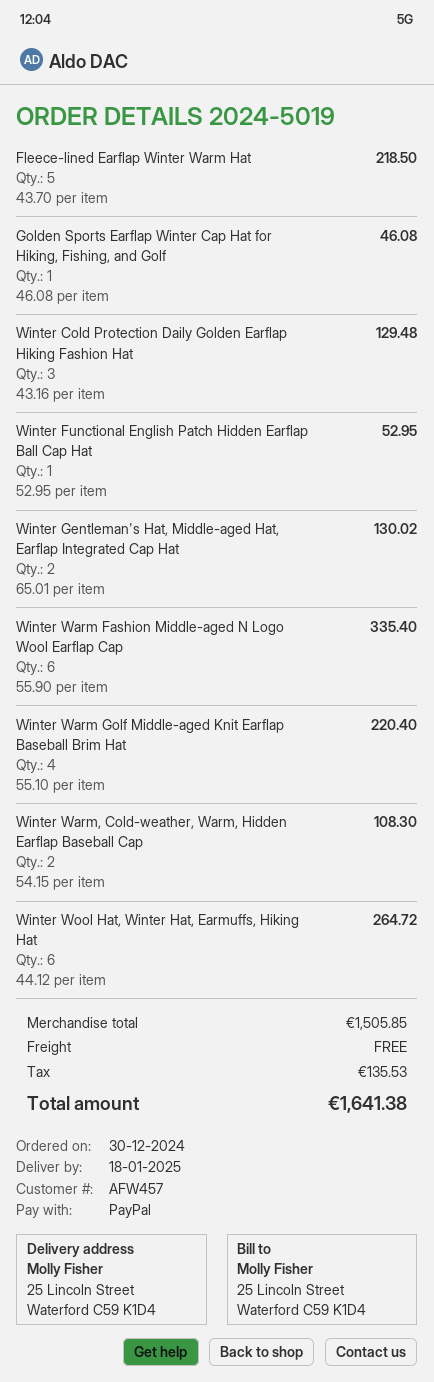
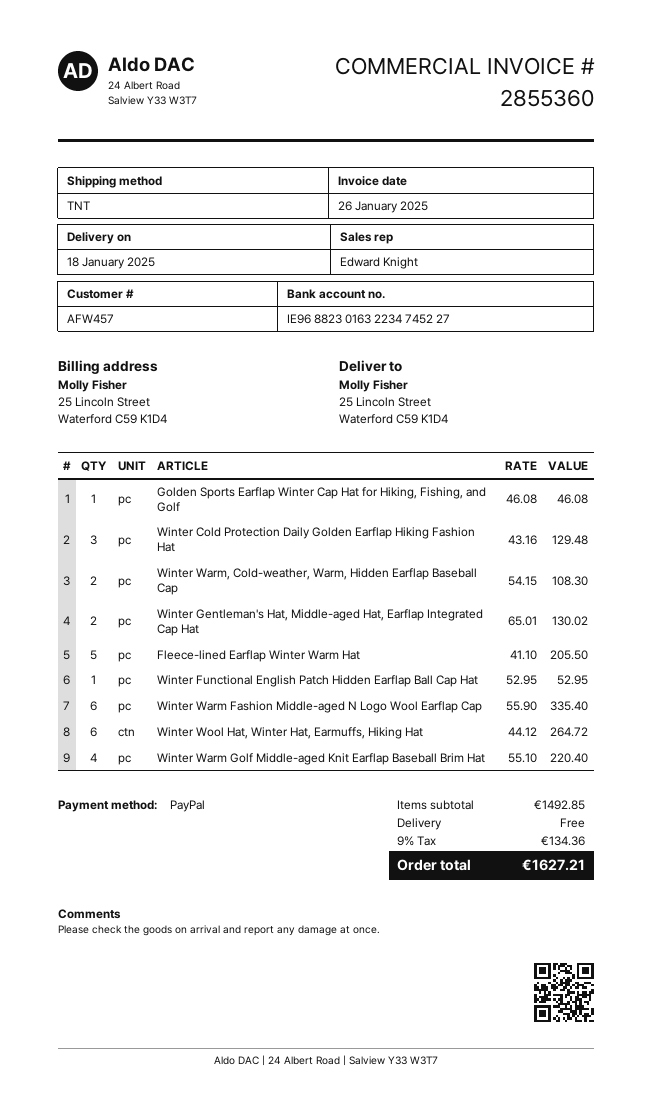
Fleece-lined Earflap Winter Warm Hat: 5 x 43.70 = 218.50 -> 5 x 41.10 = 205.50
subtotal: 1505.85 -> 1492.85
tax: 135.53 -> 134.36
total: 1641.38 -> 1627.21

